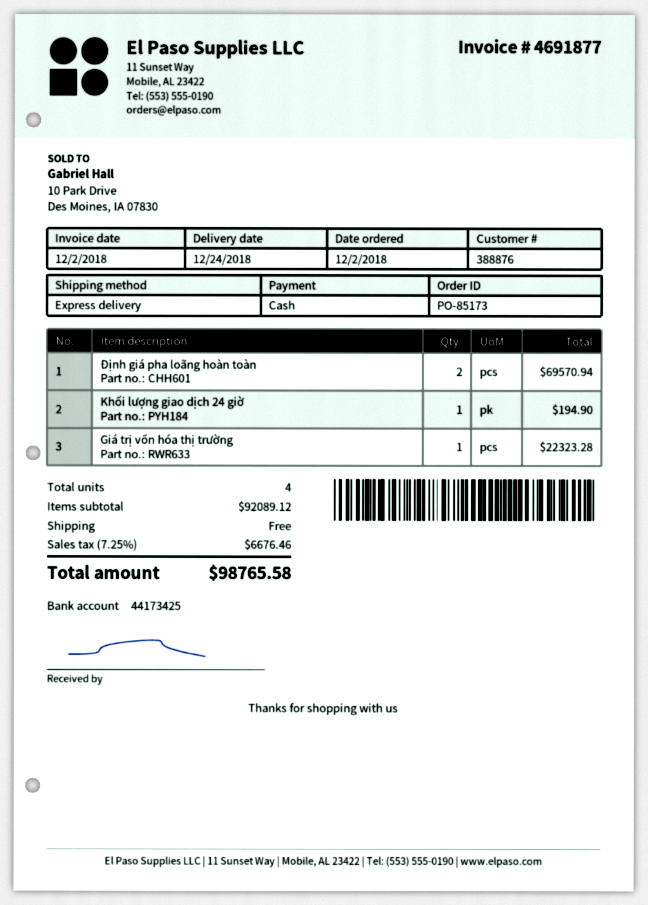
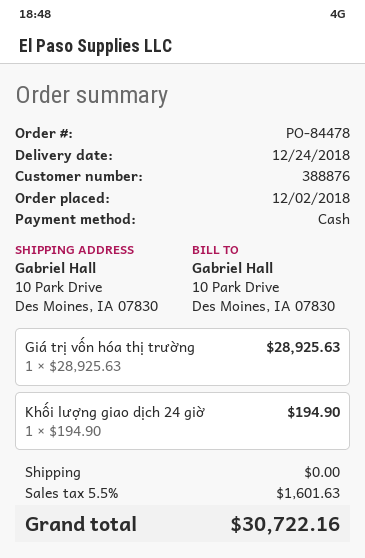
order number: PO-85173 -> PO-84478
Định giá pha loãng hoàn toàn: 2 for 69570.94 -> none
Giá trị vốn hóa thị trường: 1 for 22323.28 -> 1 for 28925.63
tax: 7.25% = 6676.46 -> 5.5% = 1601.63
total: 98765.58 -> 30722.16

